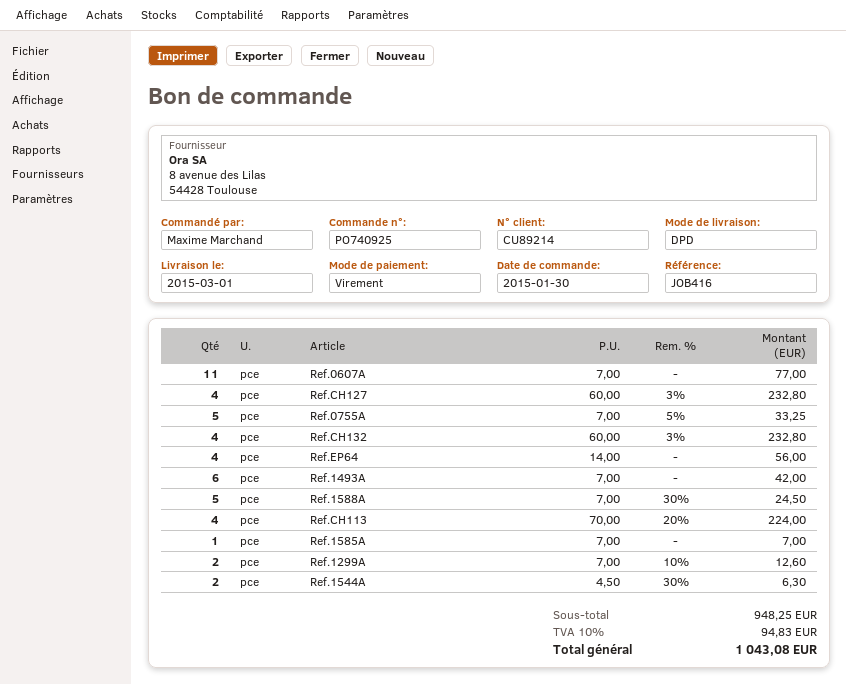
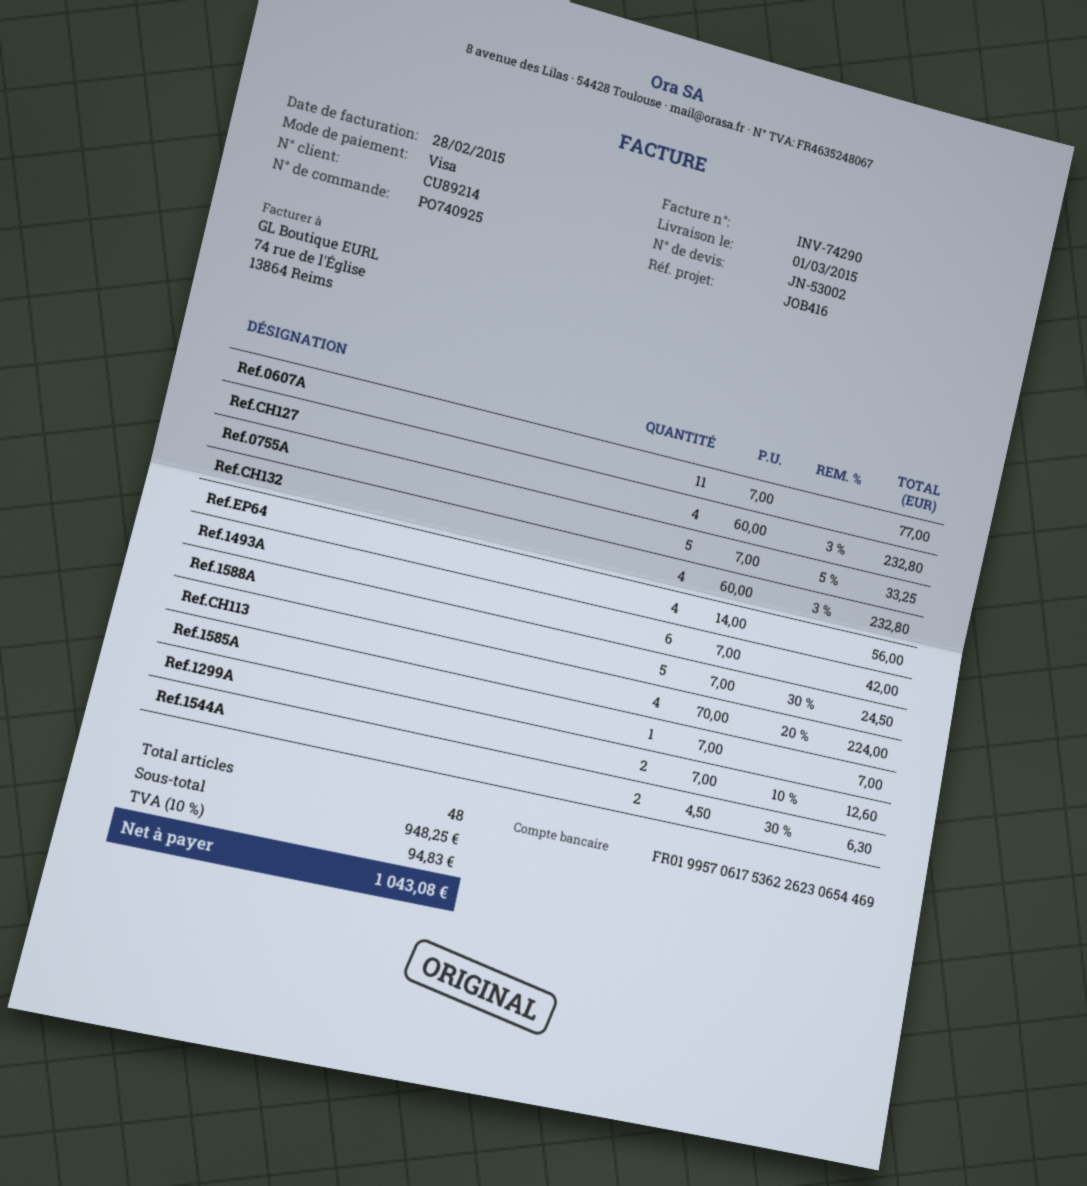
payment method: bank transfer -> Visa

